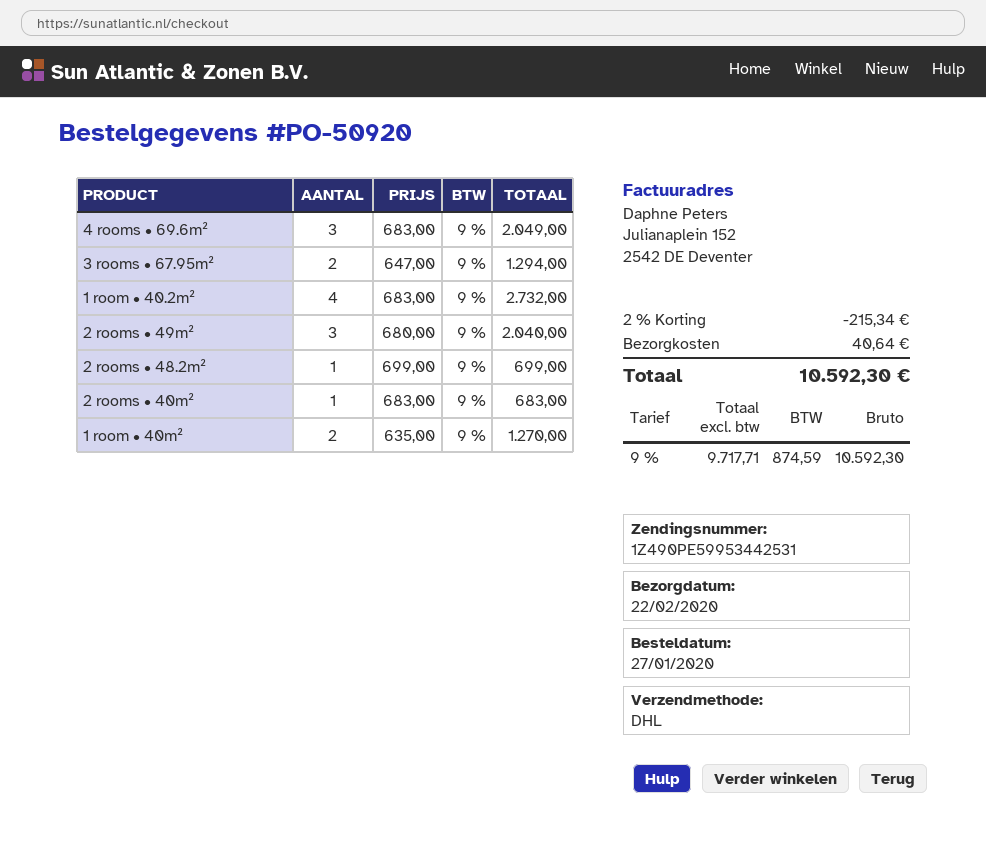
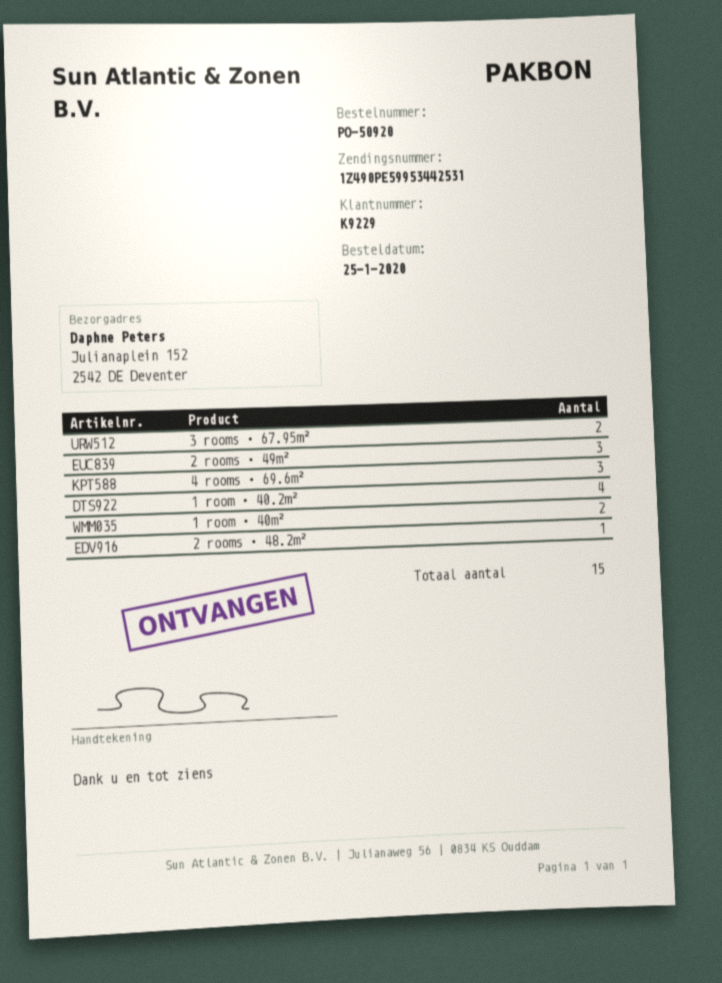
order date: 2020-01-27 -> 2020-01-25
2 rooms • 40m²: 1 -> none

